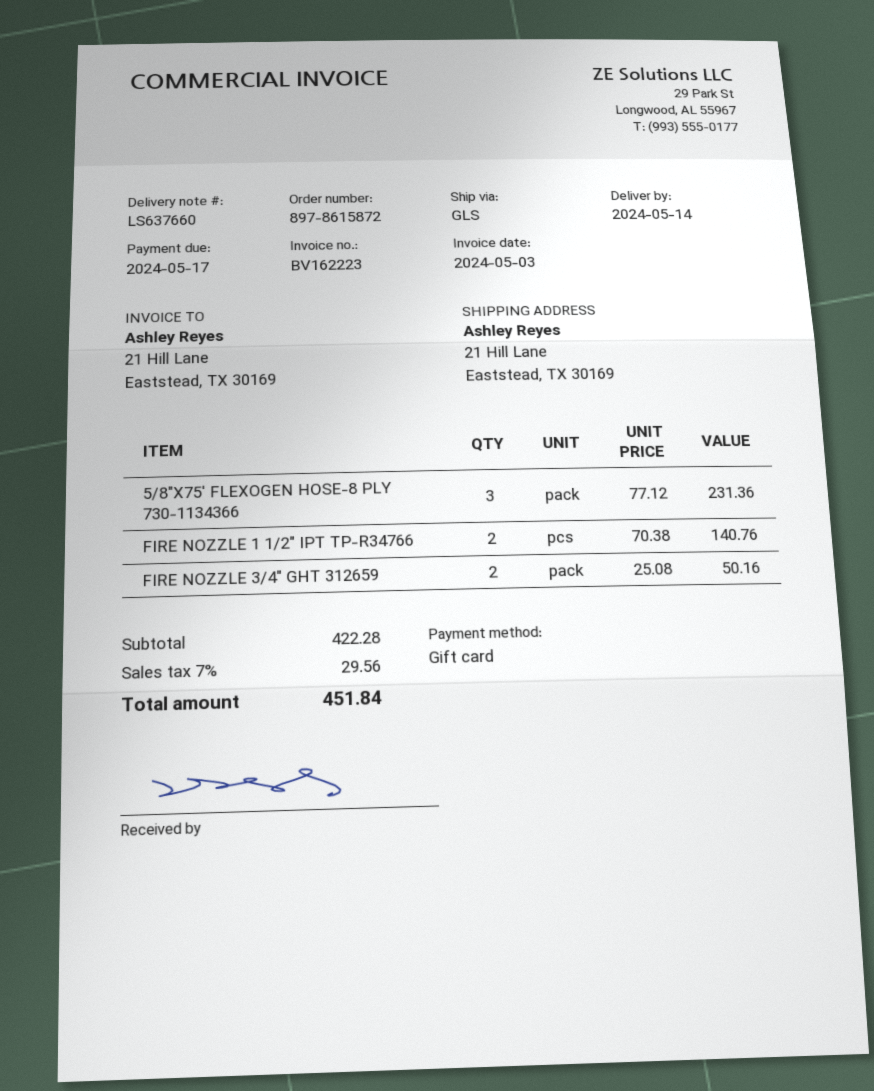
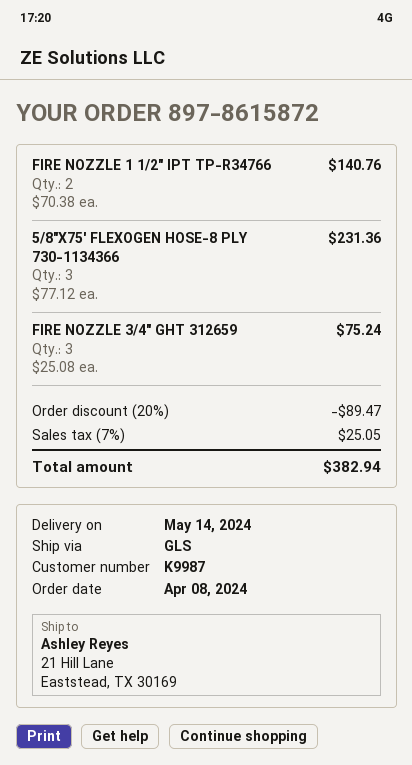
FIRE NOZZLE 3/4" GHT 312659: 2 x 25.08 = 50.16 -> 3 x 25.08 = 75.24
discount: none -> 20% = 89.47
tax: 7% = 29.56 -> 7% = 25.05
total: 451.84 -> 382.94

